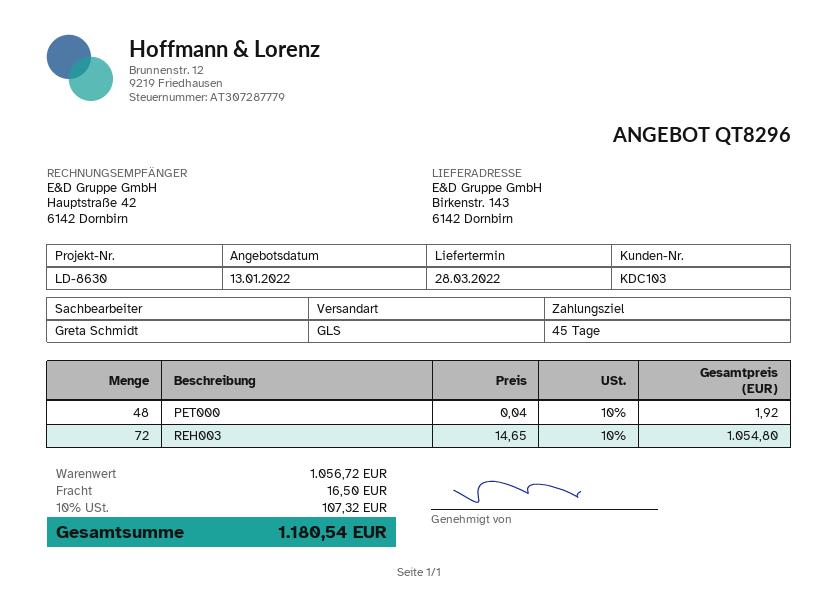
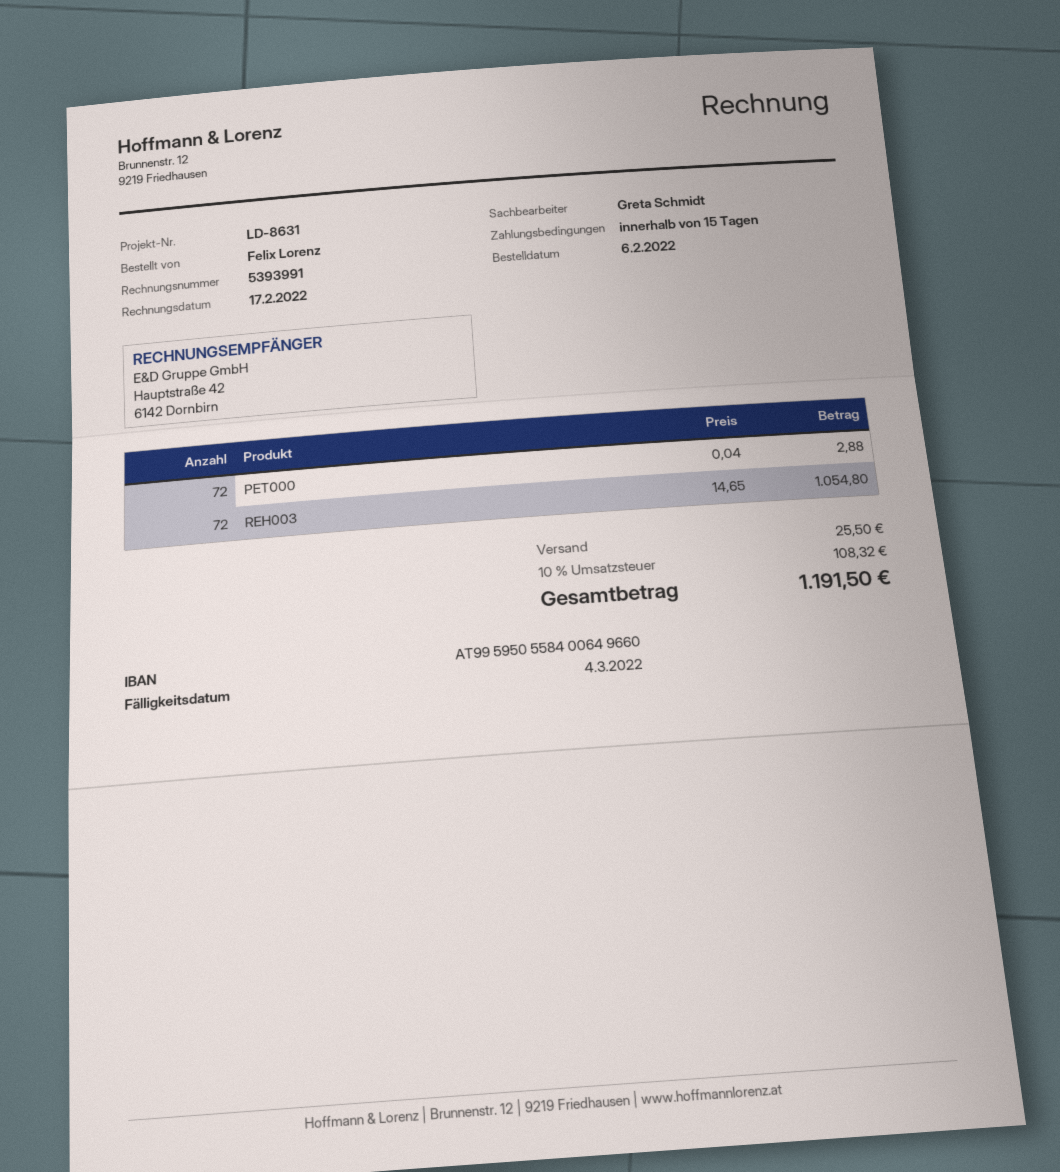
payment terms: 45 days -> 15 days
reference: LD-8630 -> LD-8631
PET000: 48 x 0.04 = 1.92 -> 72 x 0.04 = 2.88
shipping: 16.50 -> 25.50
tax: 10% = 107.32 -> 10% = 108.32
total: 1180.54 -> 1191.50

